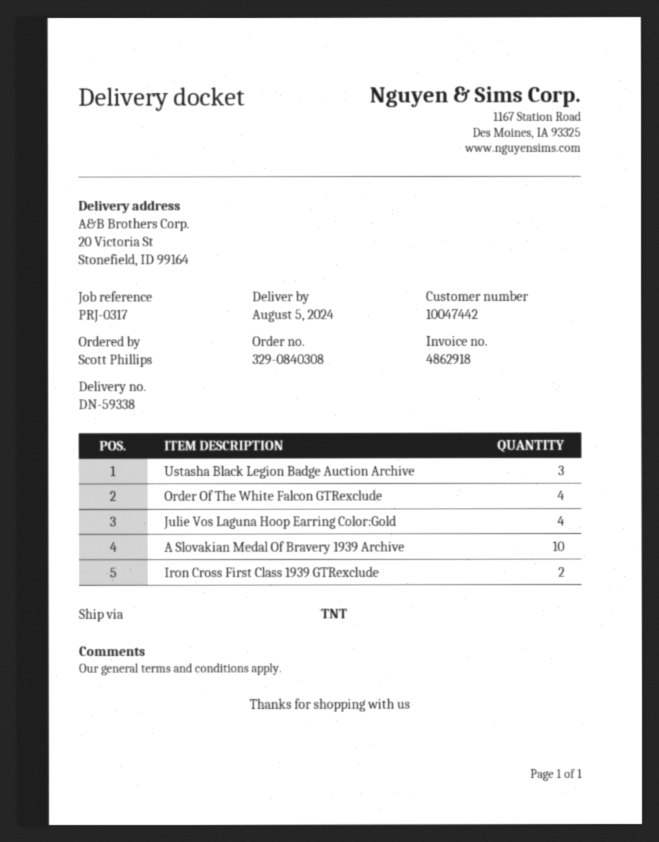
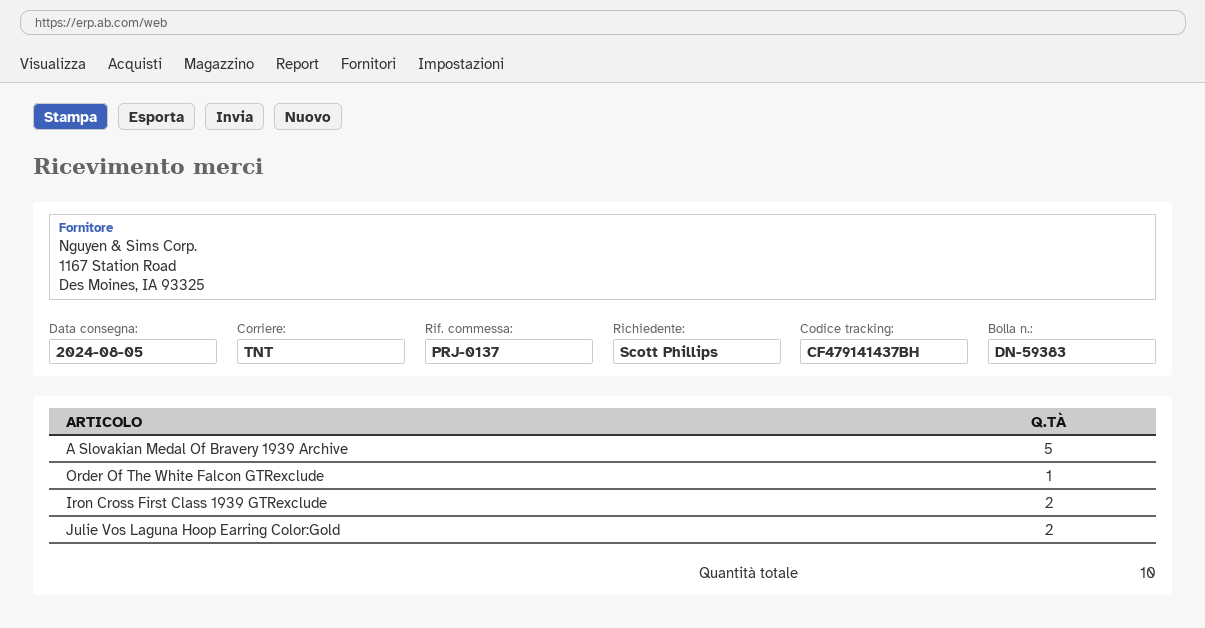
delivery note number: DN-59338 -> DN-59383
reference: PRJ-0317 -> PRJ-0137
Ustasha Black Legion Badge Auction Archive: 3 -> none
Order Of The White Falcon GTRexclude: 4 -> 1
Julie Vos Laguna Hoop Earring Color:Gold: 4 -> 2
A Slovakian Medal Of Bravery 1939 Archive: 10 -> 5

